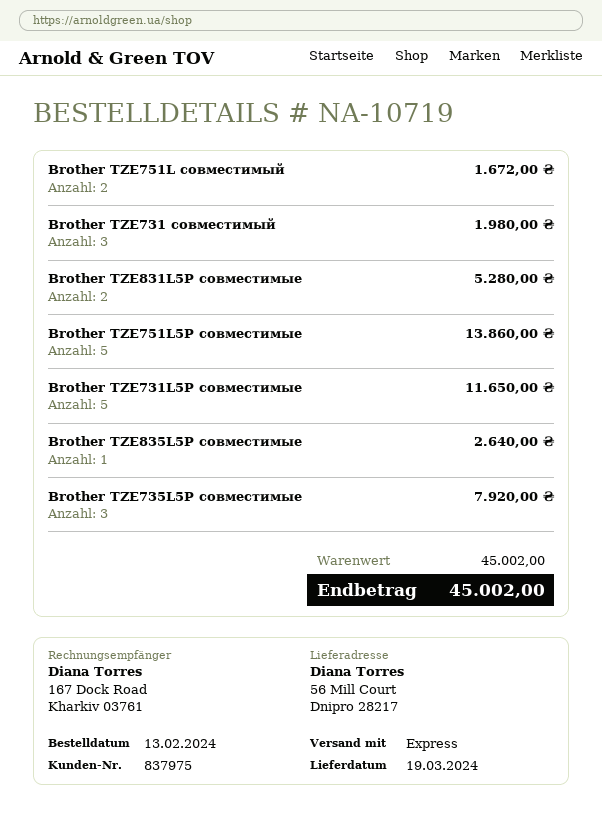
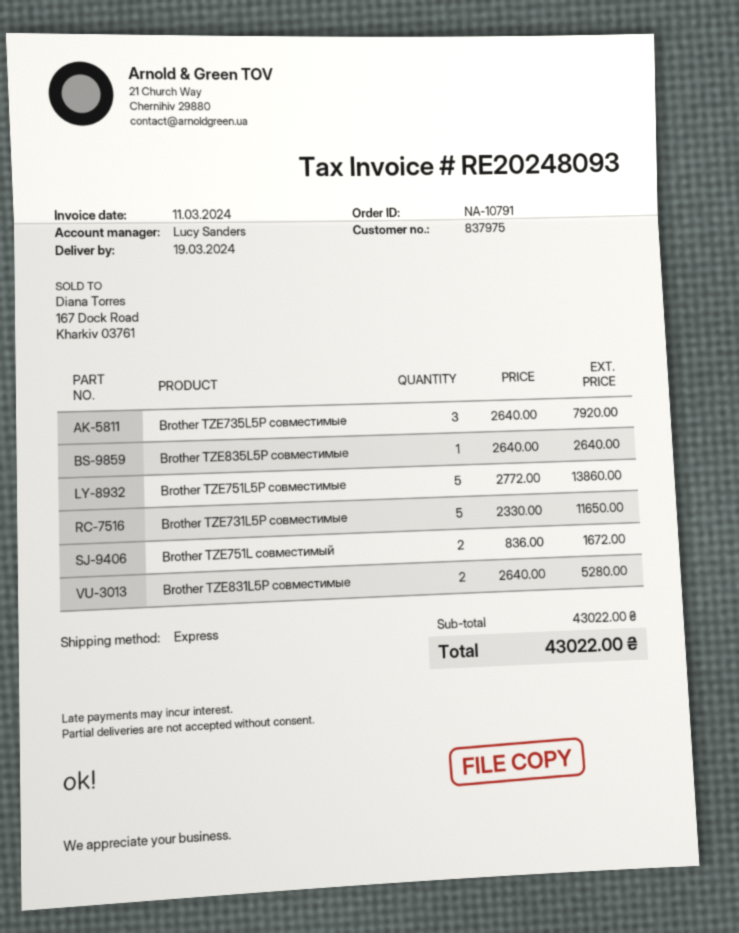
order number: NA-10719 -> NA-10791
Brother TZE731 совместимый: 3 for 1980.00 -> none
subtotal: 45002.00 -> 43022.00
total: 45002.00 -> 43022.00

